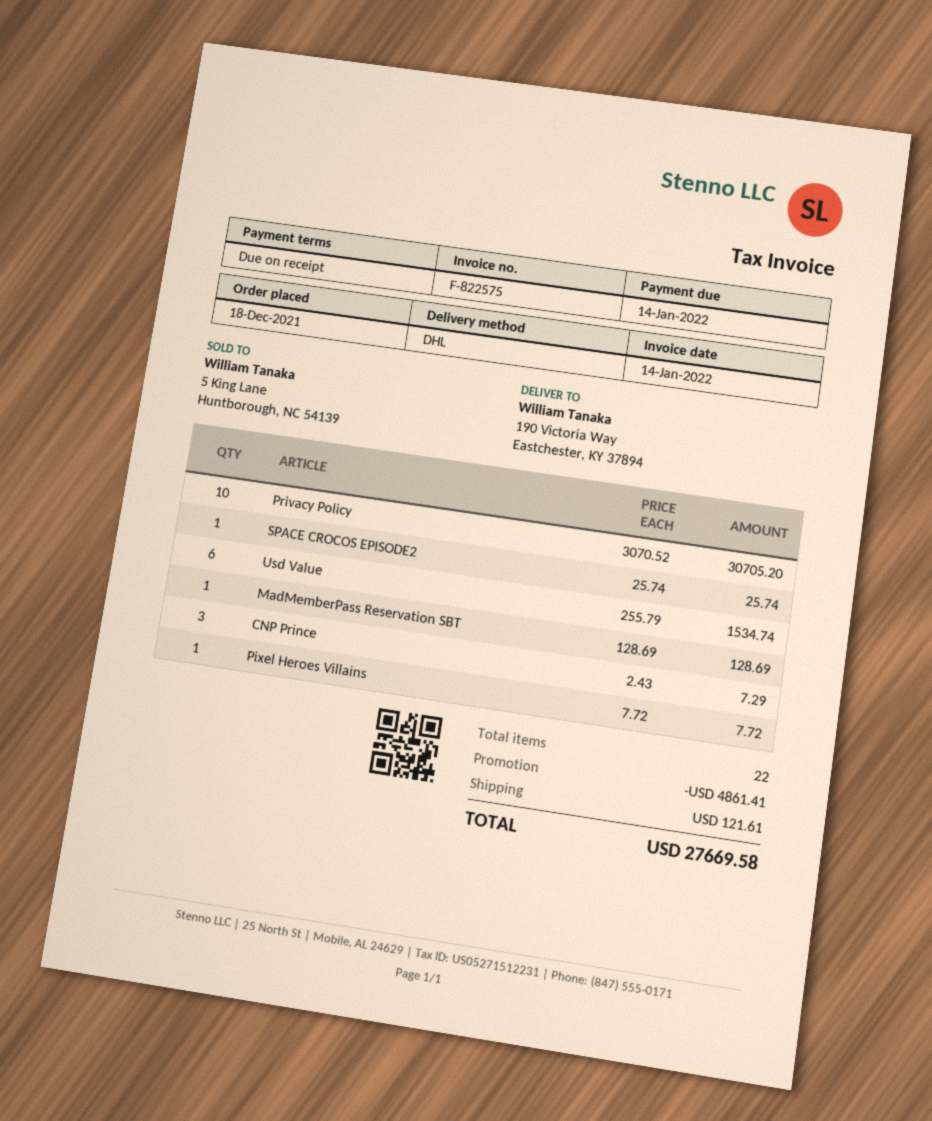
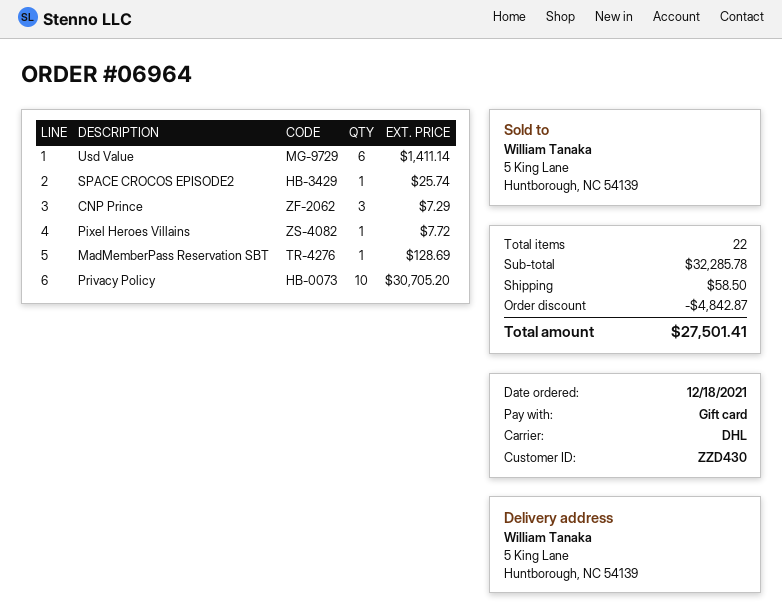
ship to: 190 Victoria Way, Eastchester, KY 37894 -> 5 King Lane, Huntborough, NC 54139
Usd Value: 6 for 1534.74 -> 6 for 1411.14
discount: 4861.41 -> 4842.87
shipping: 121.61 -> 58.50
total: 27669.58 -> 27501.41

